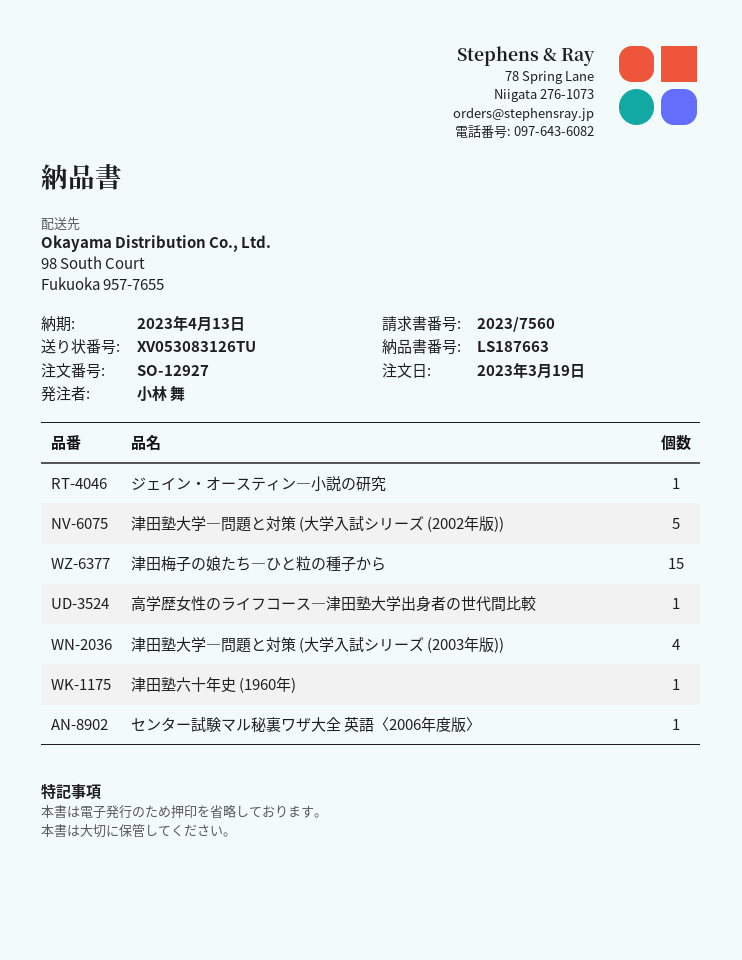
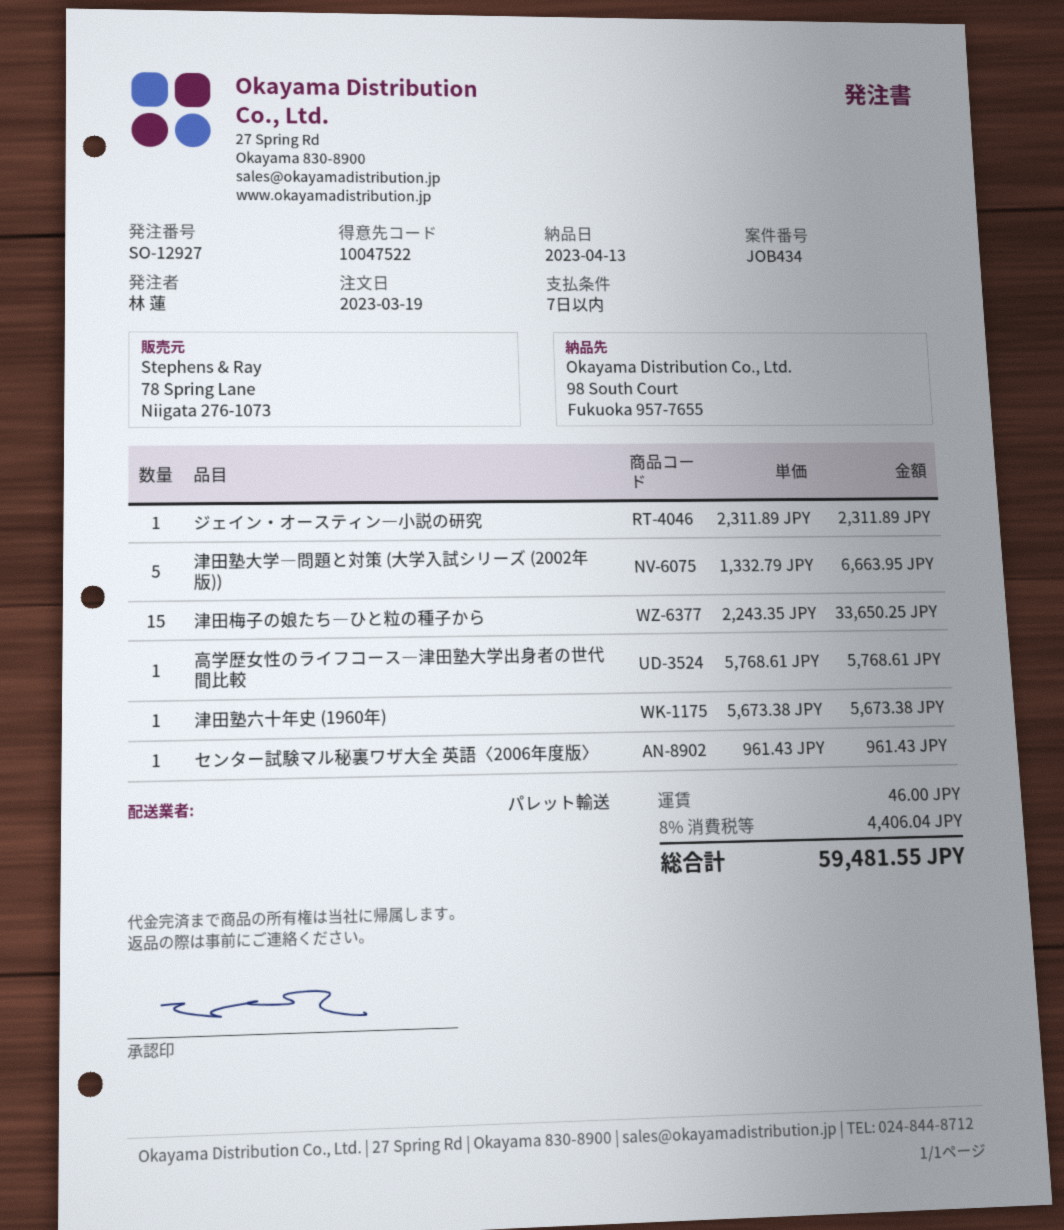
ordered by: 小林 舞 -> 林 蓮
津田塾大学―問題と対策 (大学入試シリーズ (2003年版)): 4 -> none

